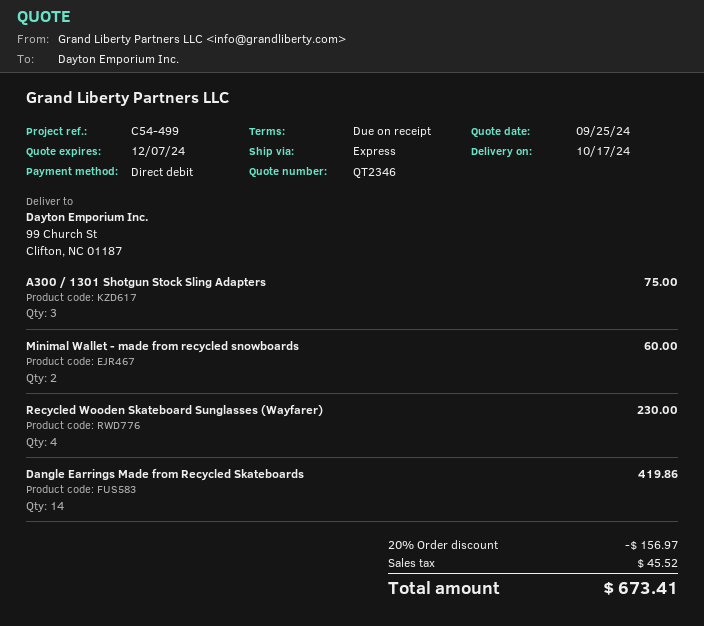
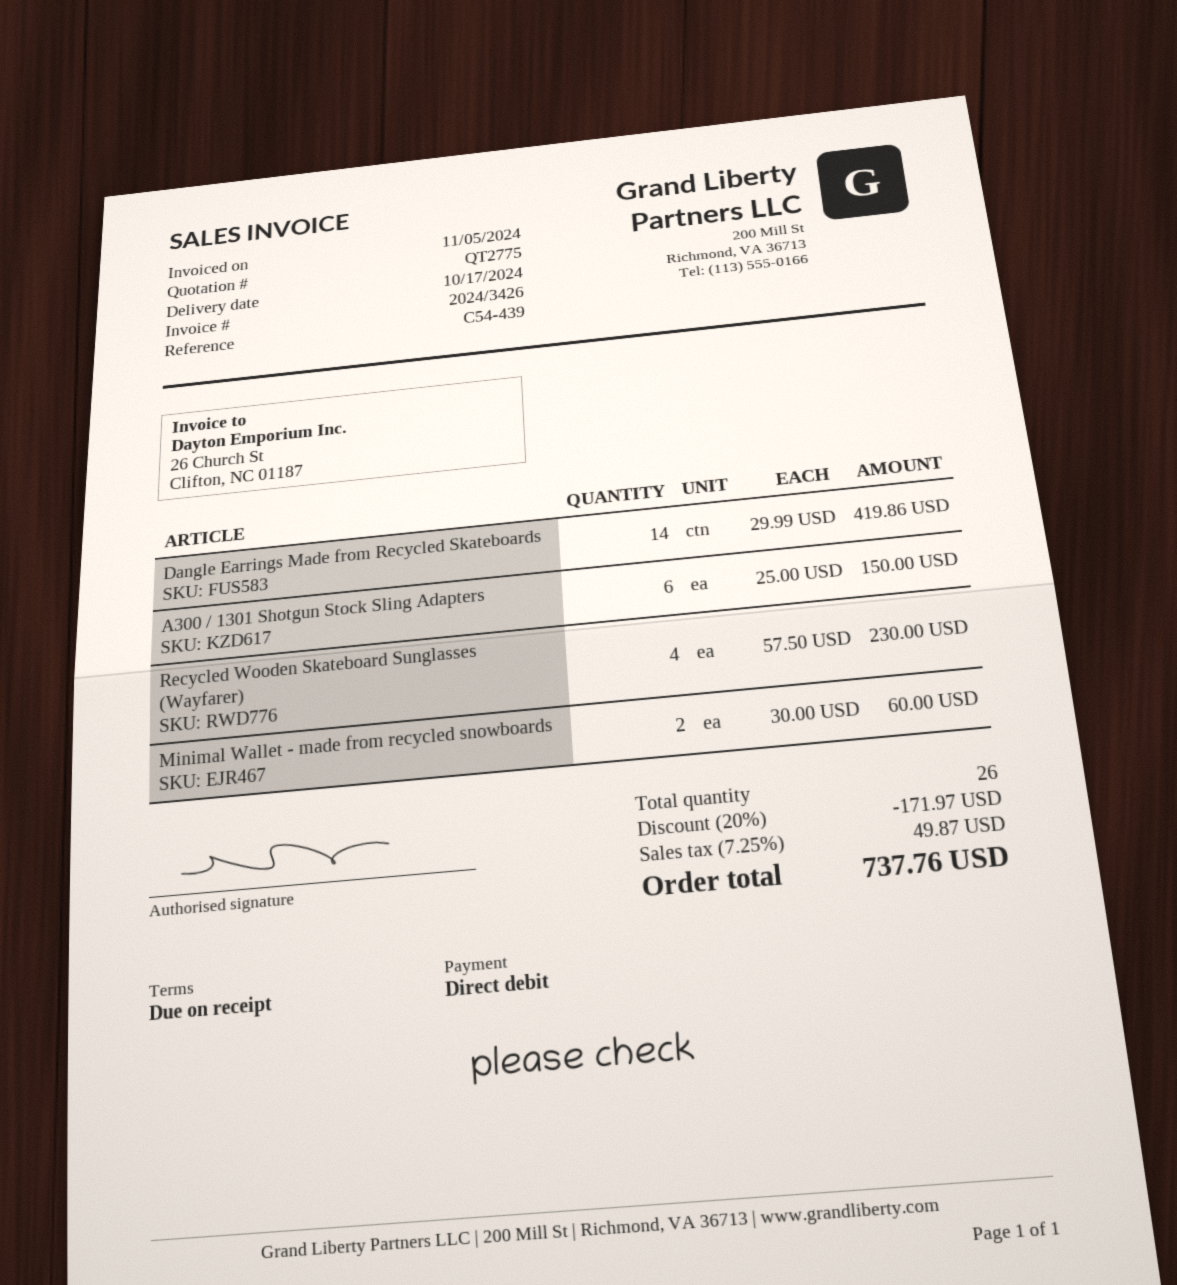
quote number: QT2346 -> QT2775
reference: C54-499 -> C54-439
A300 / 1301 Shotgun Stock Sling Adapters: 3 for 75.00 -> 6 for 150.00
discount: 20% = 156.97 -> 20% = 171.97
tax: 45.52 -> 49.87
total: 673.41 -> 737.76

